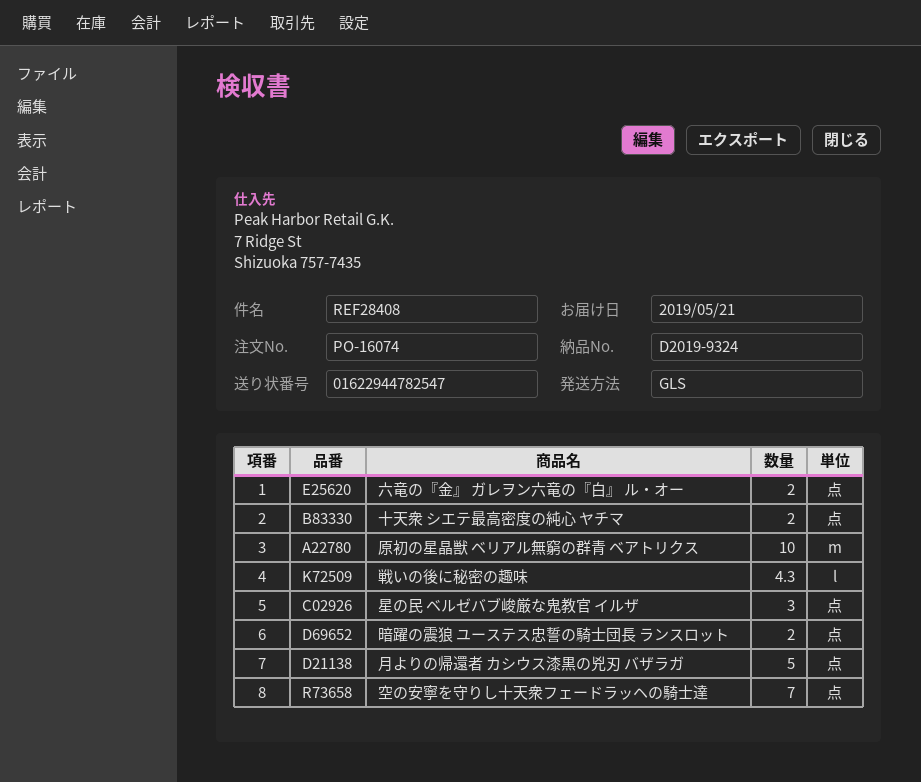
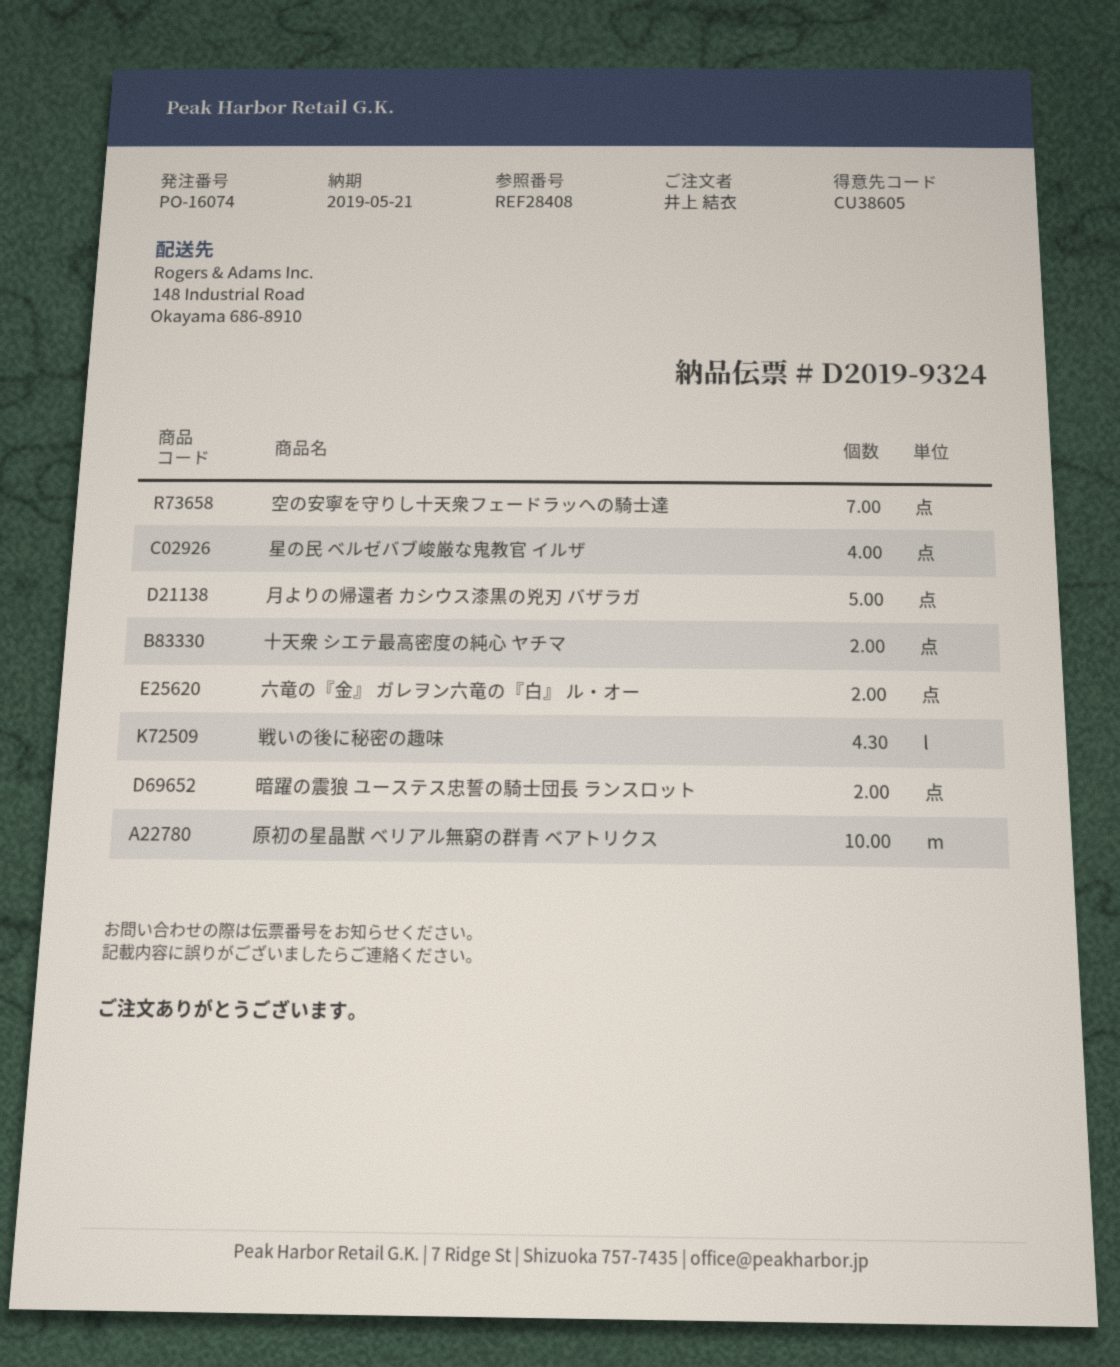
星の民 ベルゼバブ峻厳な鬼教官 イルザ: 3 -> 4

